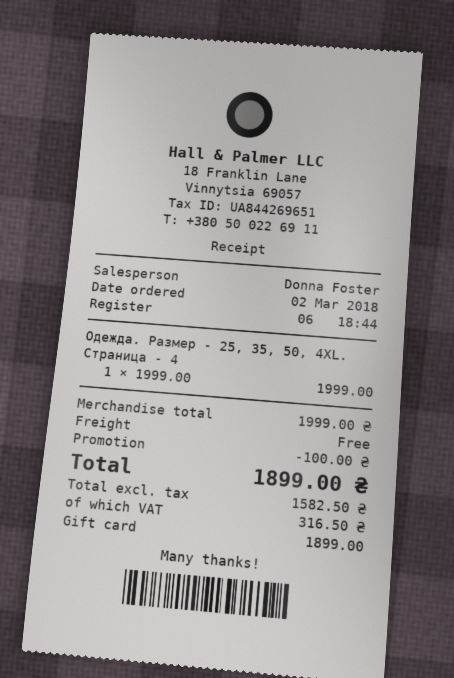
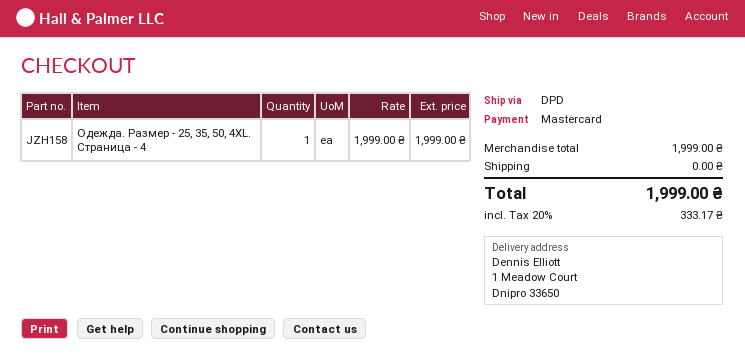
payment method: gift card -> Mastercard
discount: 100.00 -> none
tax: 316.50 -> 333.17
total: 1899.00 -> 1999.00

